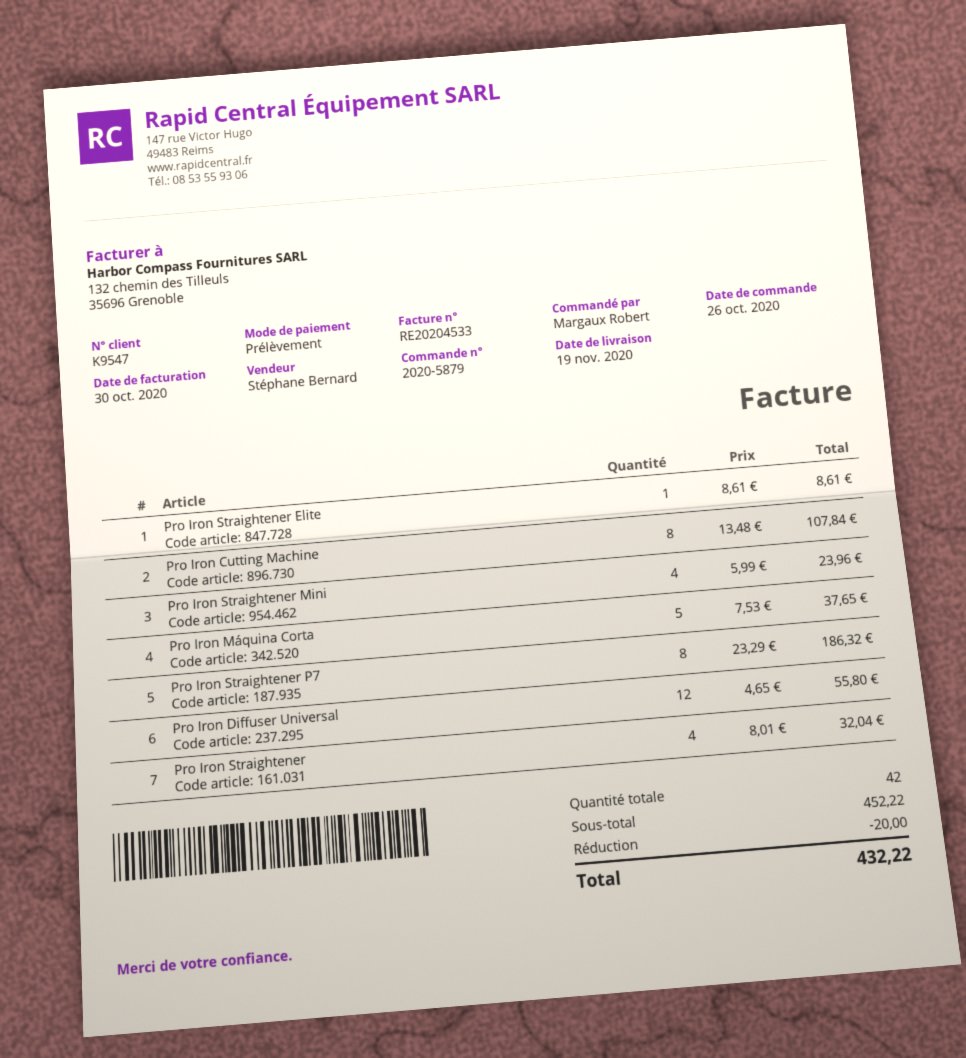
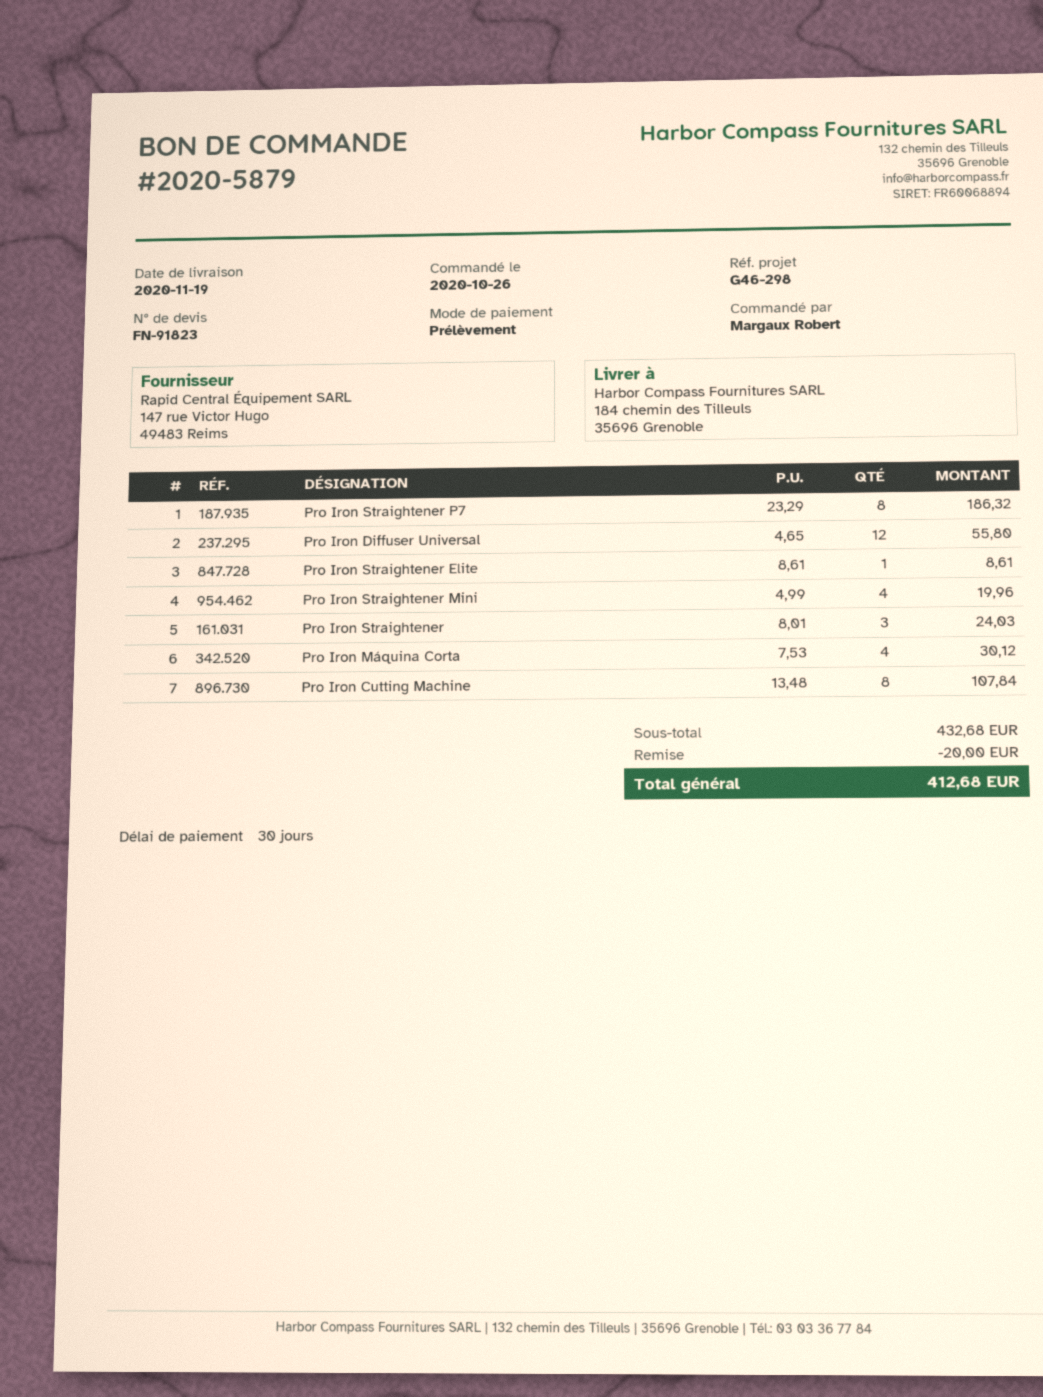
Pro Iron Straightener Mini: 4 x 5.99 = 23.96 -> 4 x 4.99 = 19.96
Pro Iron Máquina Corta: 5 x 7.53 = 37.65 -> 4 x 7.53 = 30.12
Pro Iron Straightener: 4 x 8.01 = 32.04 -> 3 x 8.01 = 24.03
subtotal: 452.22 -> 432.68
total: 432.22 -> 412.68

